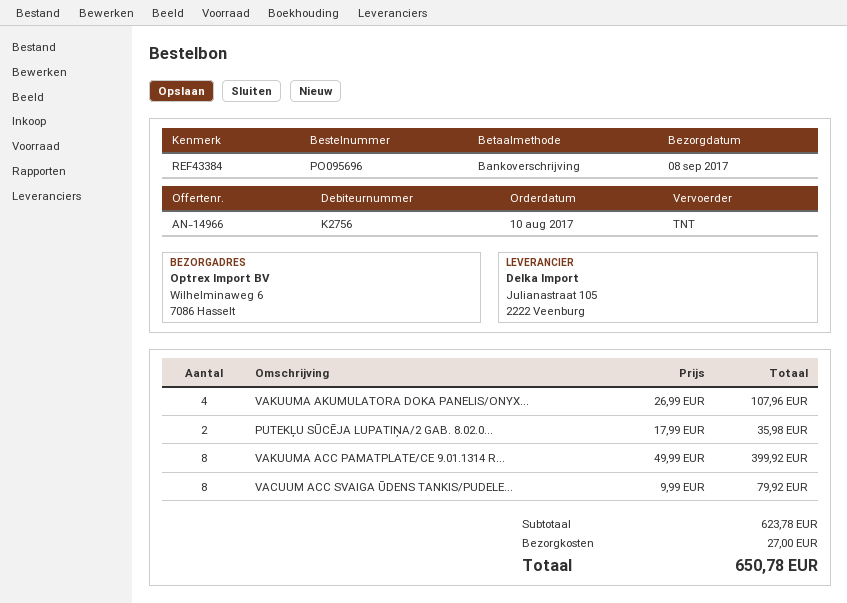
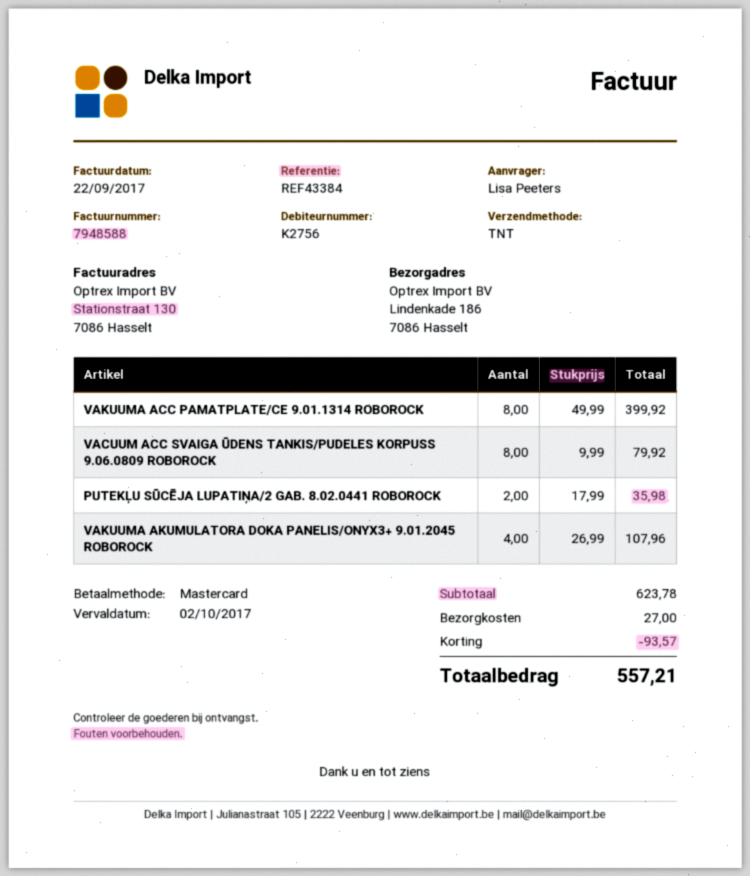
payment method: bank transfer -> Mastercard
ship to: Wilhelminaweg 6, 7086 Hasselt -> Lindenkade 186, 7086 Hasselt
discount: none -> 93.57
total: 650.78 -> 557.21

